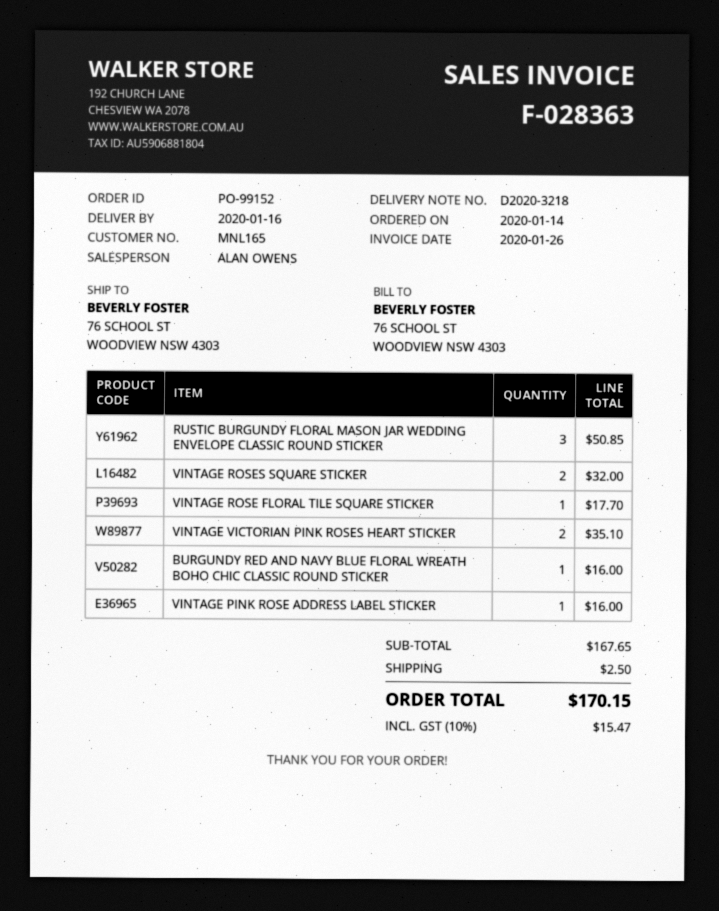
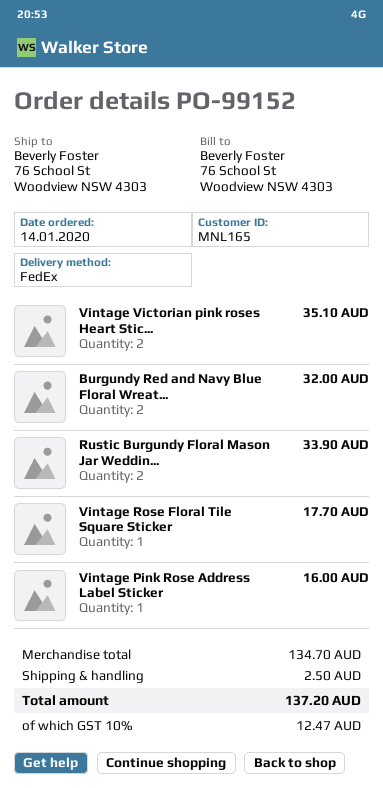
RUSTIC BURGUNDY FLORAL MASON JAR WEDDING ENVELOPE CLASSIC ROUND STICKER: 3 for 50.85 -> 2 for 33.90
VINTAGE ROSES SQUARE STICKER: 2 for 32.00 -> none
BURGUNDY RED AND NAVY BLUE FLORAL WREATH BOHO CHIC CLASSIC ROUND STICKER: 1 for 16.00 -> 2 for 32.00
subtotal: 167.65 -> 134.70
tax: 10% = 15.47 -> 10% = 12.47
total: 170.15 -> 137.20

